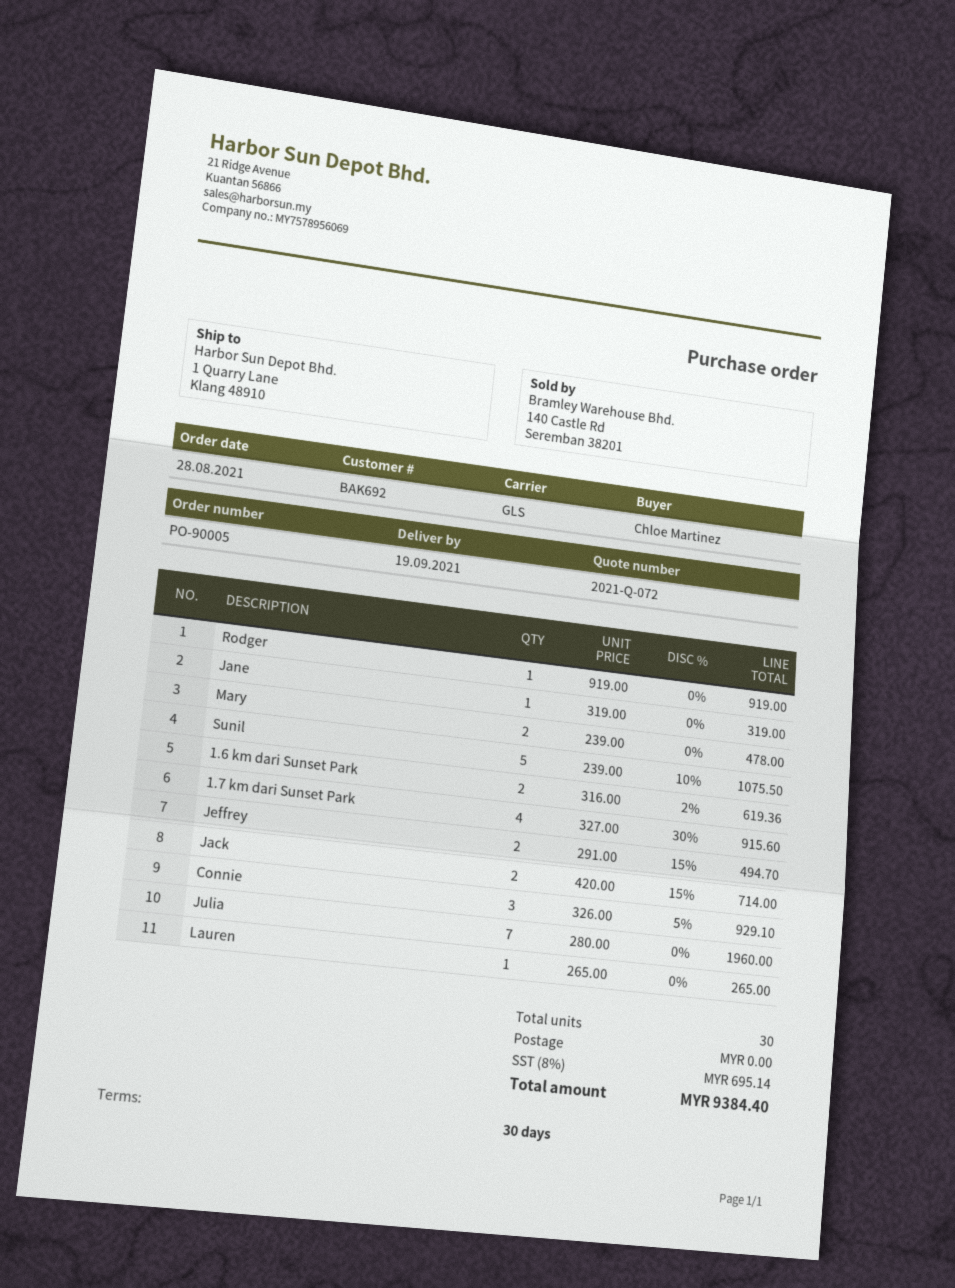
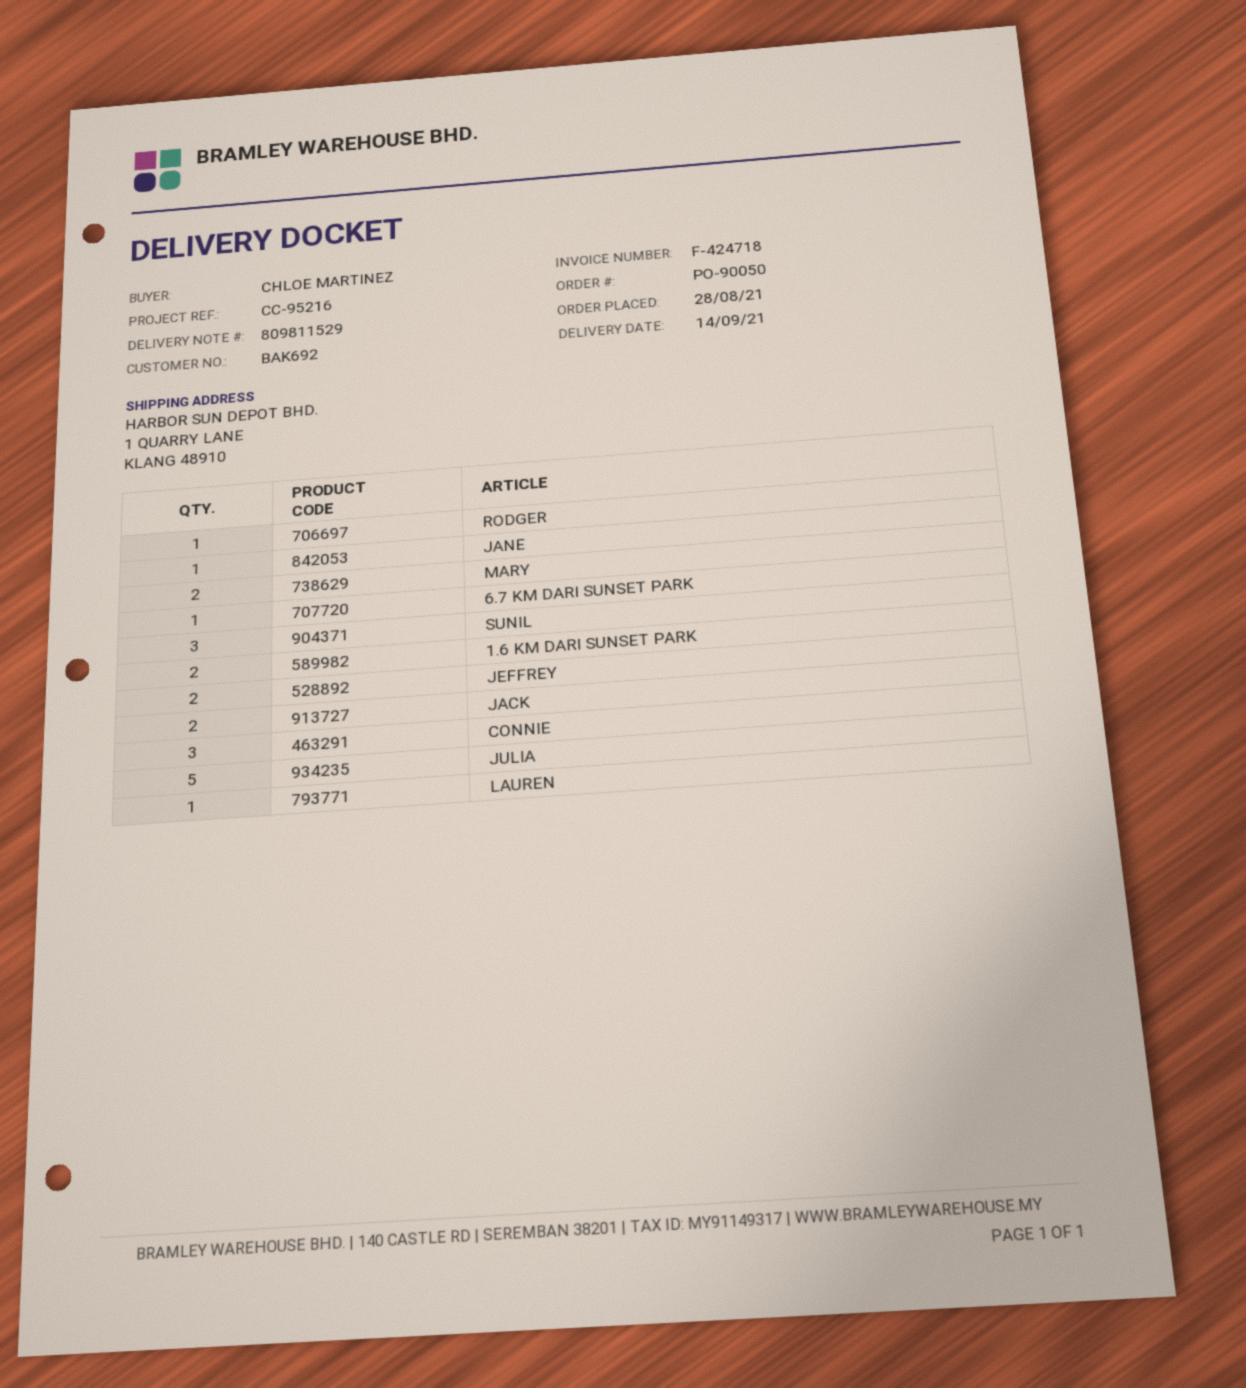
order number: PO-90005 -> PO-90050
delivery date: 2021-09-19 -> 2021-09-14
Sunil: 5 -> 3
1.7 km dari Sunset Park: 4 -> none
Julia: 7 -> 5
6.7 KM DARI SUNSET PARK: none -> 1

